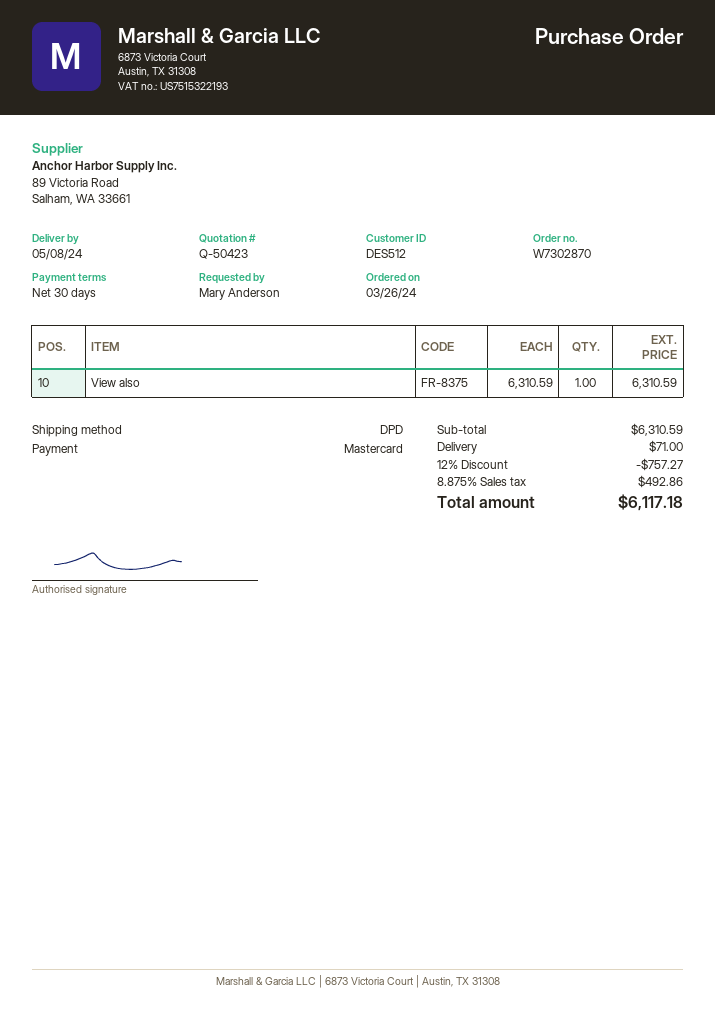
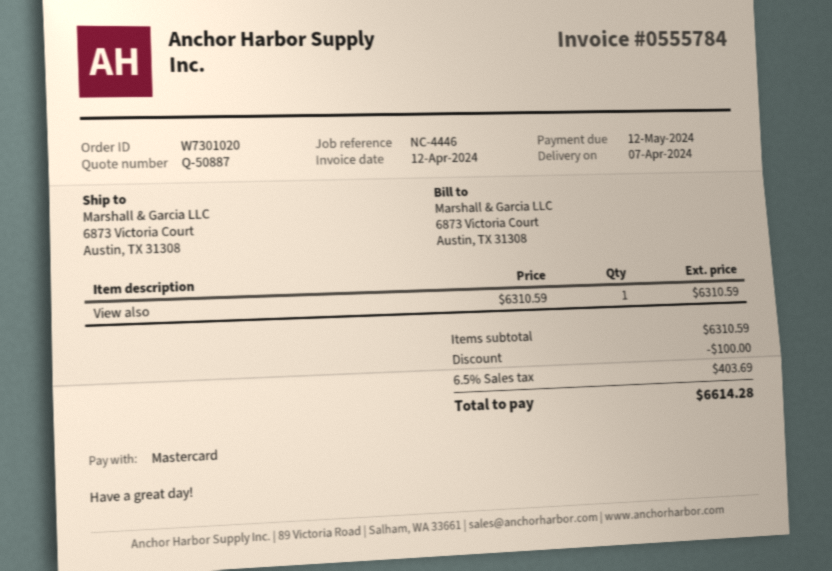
quote number: Q-50423 -> Q-50887
order number: W7302870 -> W7301020
delivery date: 2024-05-08 -> 2024-04-07
discount: 757.27 -> 100.00
shipping: 71.00 -> none
tax: 8.875% = 492.86 -> 6.5% = 403.69
total: 6117.18 -> 6614.28

